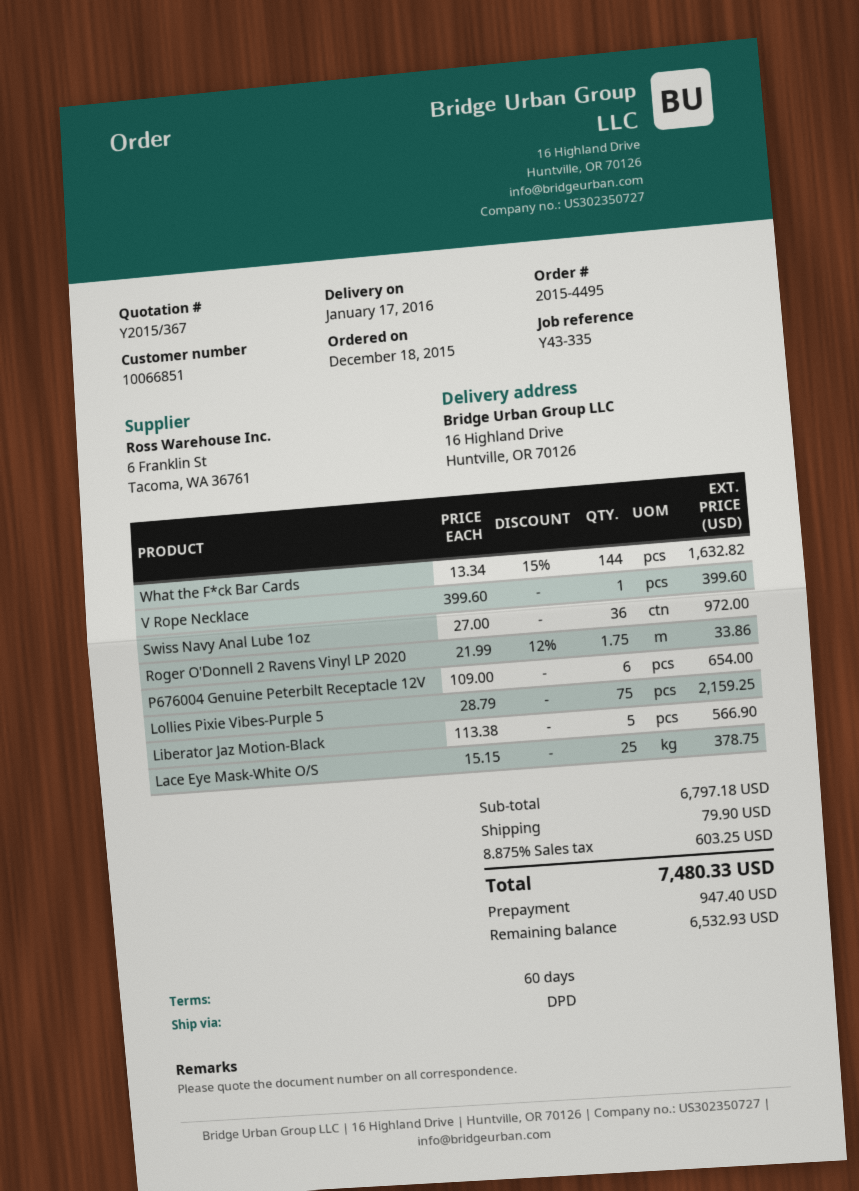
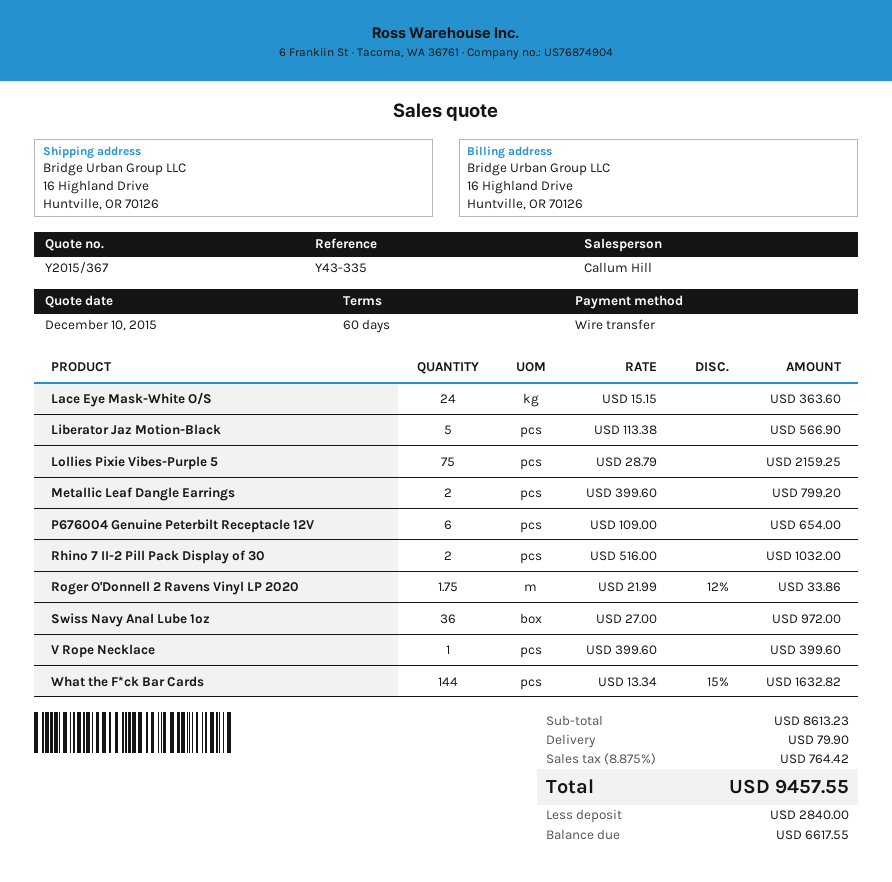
Lace Eye Mask-White O/S: 25 x 15.15 = 378.75 -> 24 x 15.15 = 363.60
Metallic Leaf Dangle Earrings: none -> 2 x 399.60 = 799.20
Rhino 7 II-2 Pill Pack Display of 30: none -> 2 x 516.00 = 1032.00
subtotal: 6797.18 -> 8613.23
tax: 8.875% = 603.25 -> 8.875% = 764.42
total: 7480.33 -> 9457.55
deposit: 947.40 -> 2840.00
balance: 6532.93 -> 6617.55

